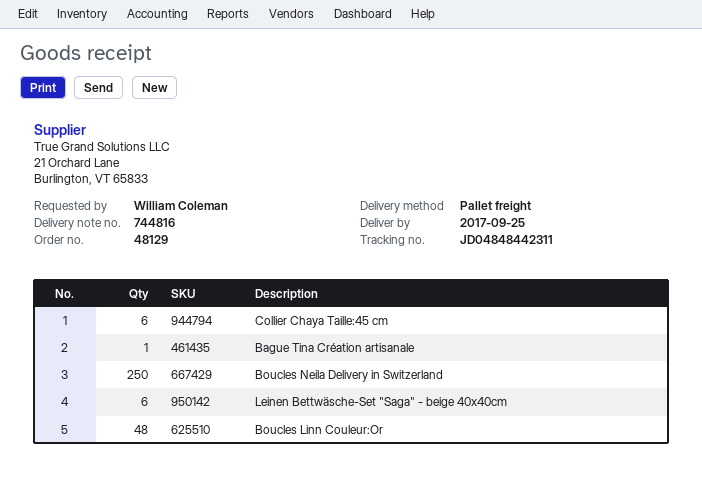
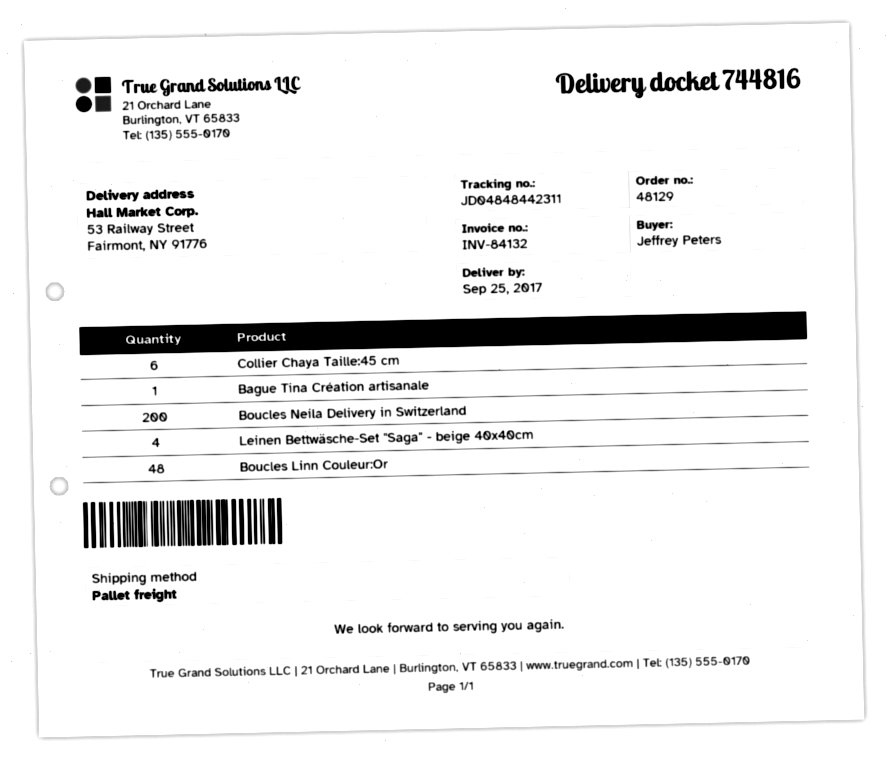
ordered by: William Coleman -> Jeffrey Peters
Boucles Neila Delivery in Switzerland: 250 -> 200
Leinen Bettwäsche-Set "Saga" - beige 40x40cm: 6 -> 4

